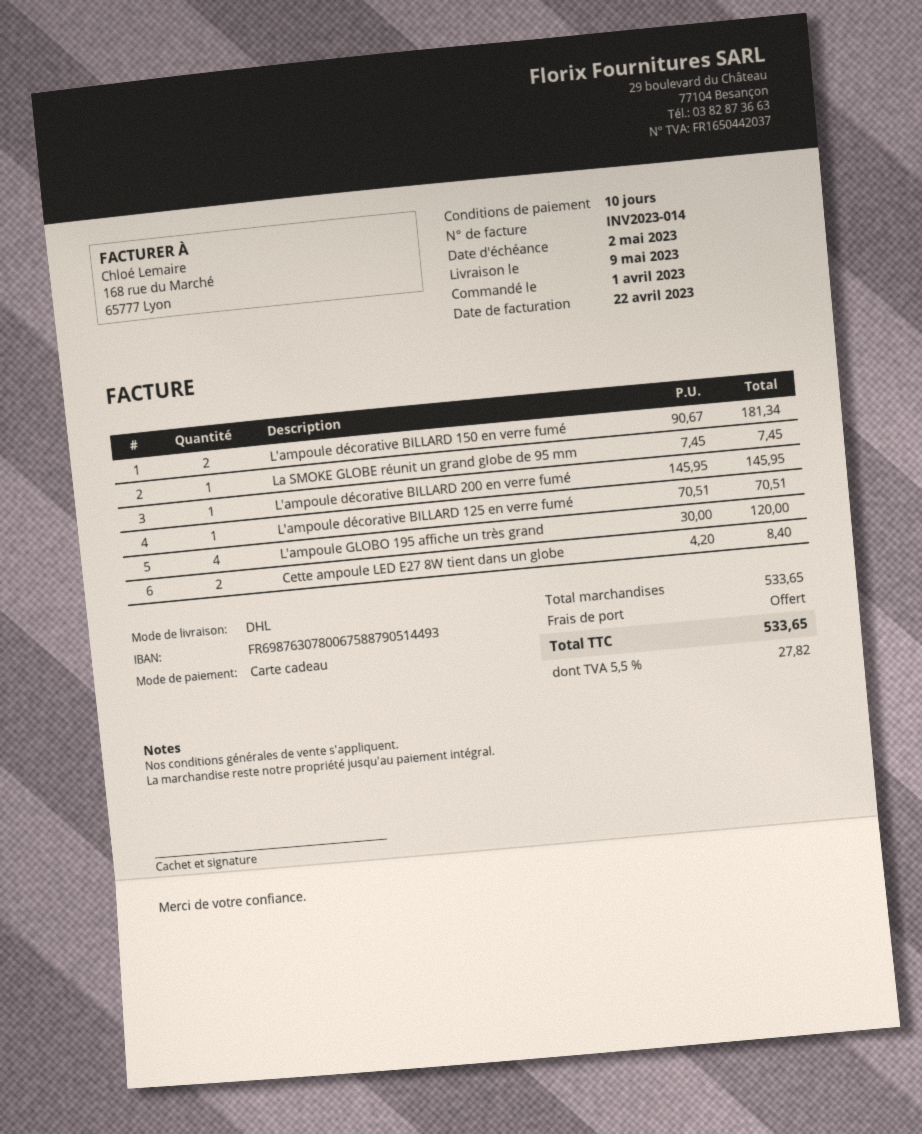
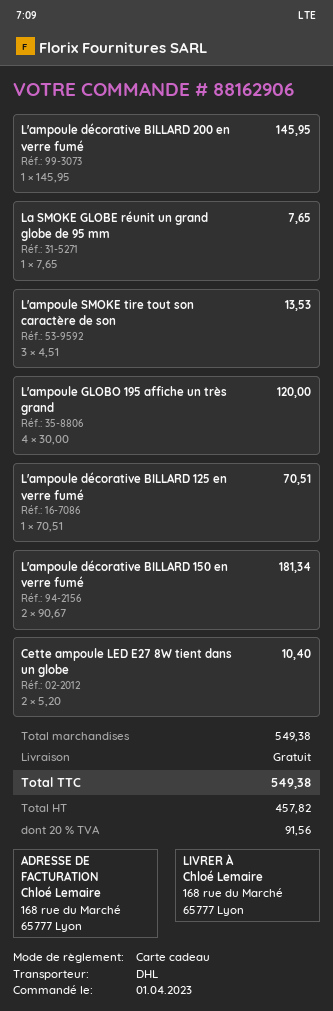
La SMOKE GLOBE réunit un grand globe de 95 mm: 1 x 7.45 = 7.45 -> 1 x 7.65 = 7.65
Cette ampoule LED E27 8W tient dans un globe: 2 x 4.20 = 8.40 -> 2 x 5.20 = 10.40
L'ampoule SMOKE tire tout son caractère de son: none -> 3 x 4.51 = 13.53
subtotal: 533.65 -> 549.38
tax: 5.5% = 27.82 -> 20% = 91.56
total: 533.65 -> 549.38

